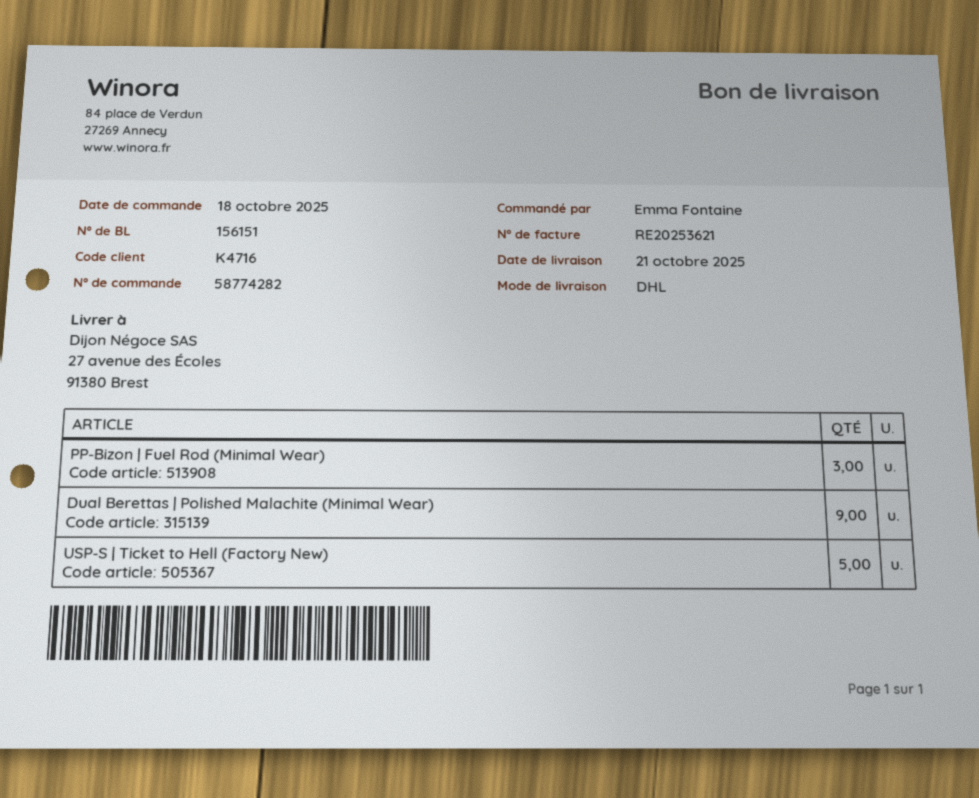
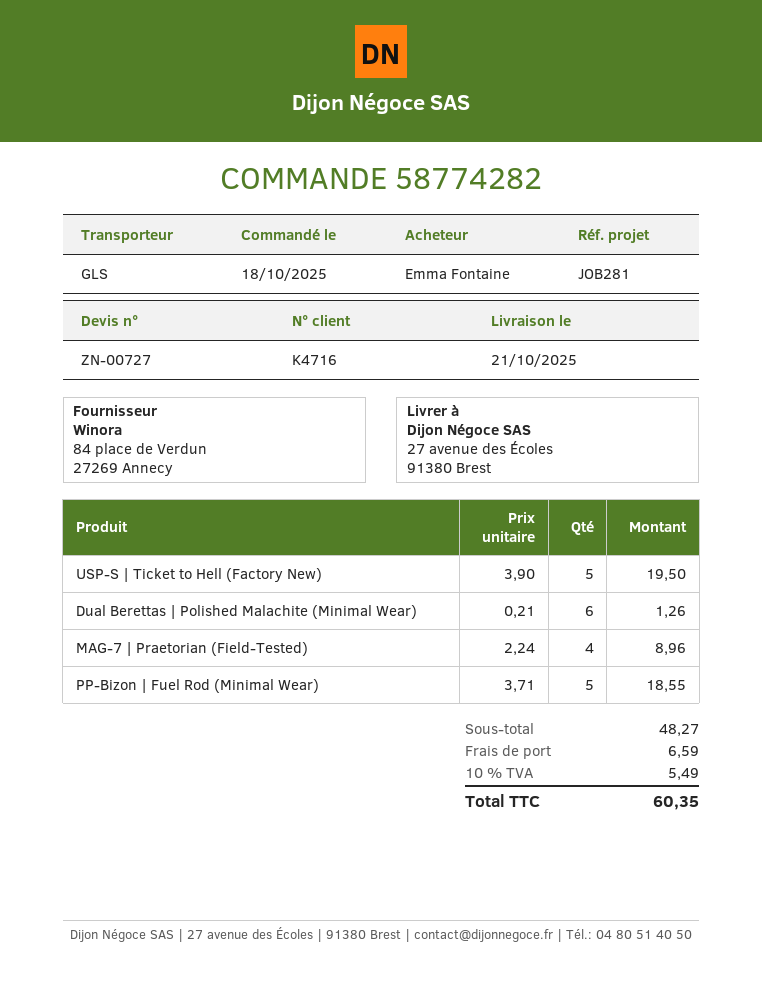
shipping method: DHL -> GLS
PP-Bizon | Fuel Rod (Minimal Wear): 3 -> 5
Dual Berettas | Polished Malachite (Minimal Wear): 9 -> 6
MAG-7 | Praetorian (Field-Tested): none -> 4

